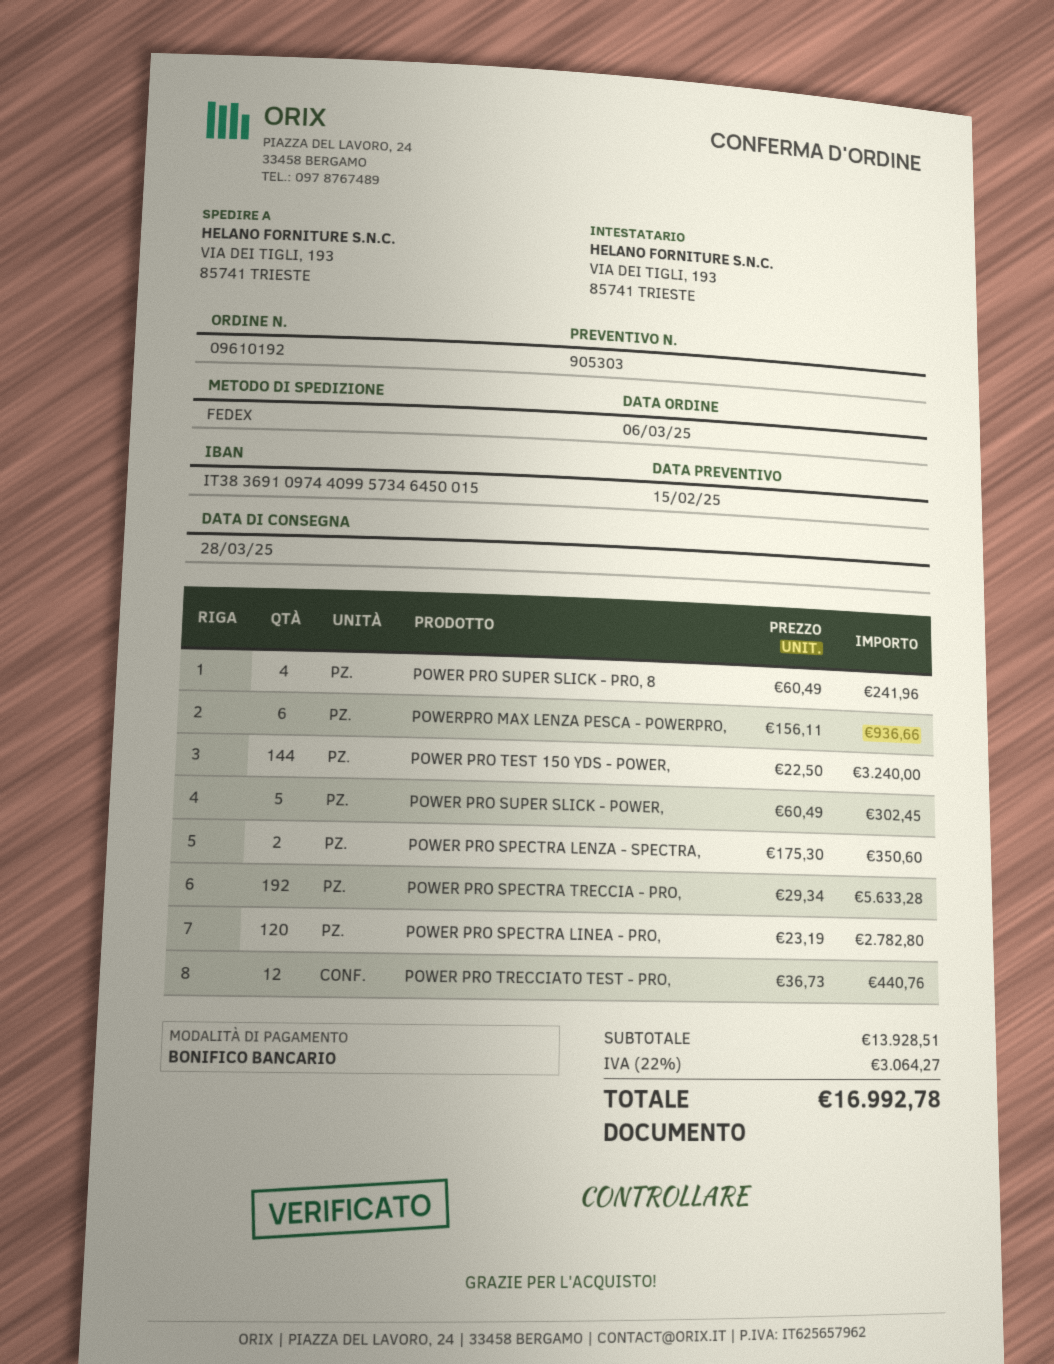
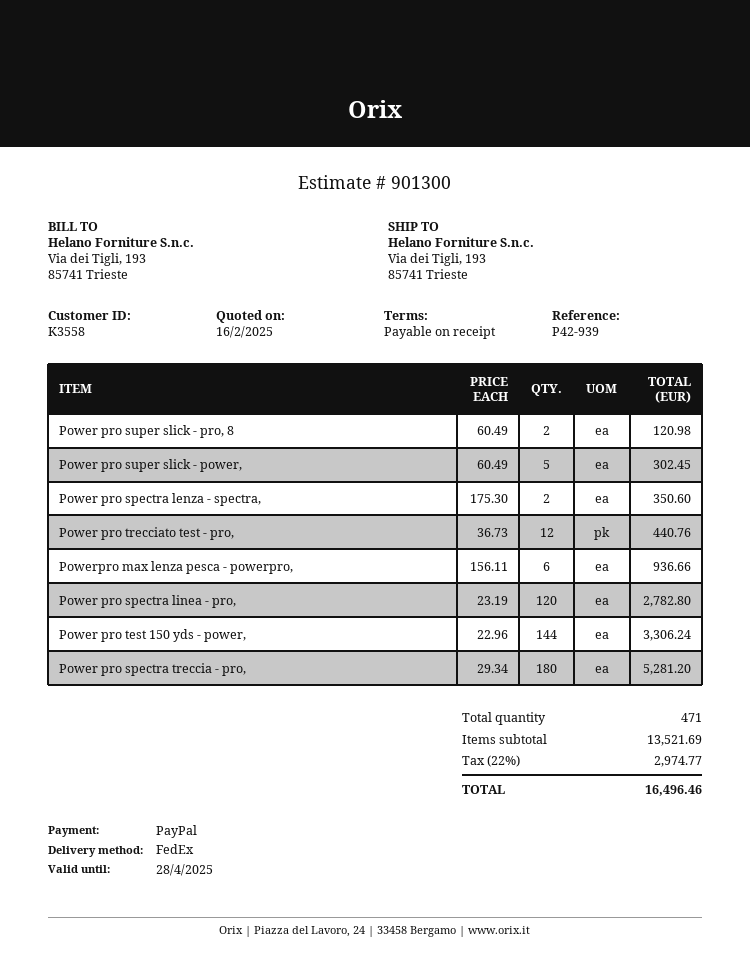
quote number: 905303 -> 901300
quote date: 2025-02-15 -> 2025-02-16
payment method: bank transfer -> PayPal
POWER PRO SUPER SLICK - PRO, 8: 4 x 60.49 = 241.96 -> 2 x 60.49 = 120.98
POWER PRO TEST 150 YDS - POWER,: 144 x 22.50 = 3240.00 -> 144 x 22.96 = 3306.24
POWER PRO SPECTRA TRECCIA - PRO,: 192 x 29.34 = 5633.28 -> 180 x 29.34 = 5281.20
subtotal: 13928.51 -> 13521.69
tax: 22% = 3064.27 -> 22% = 2974.77
total: 16992.78 -> 16496.46

